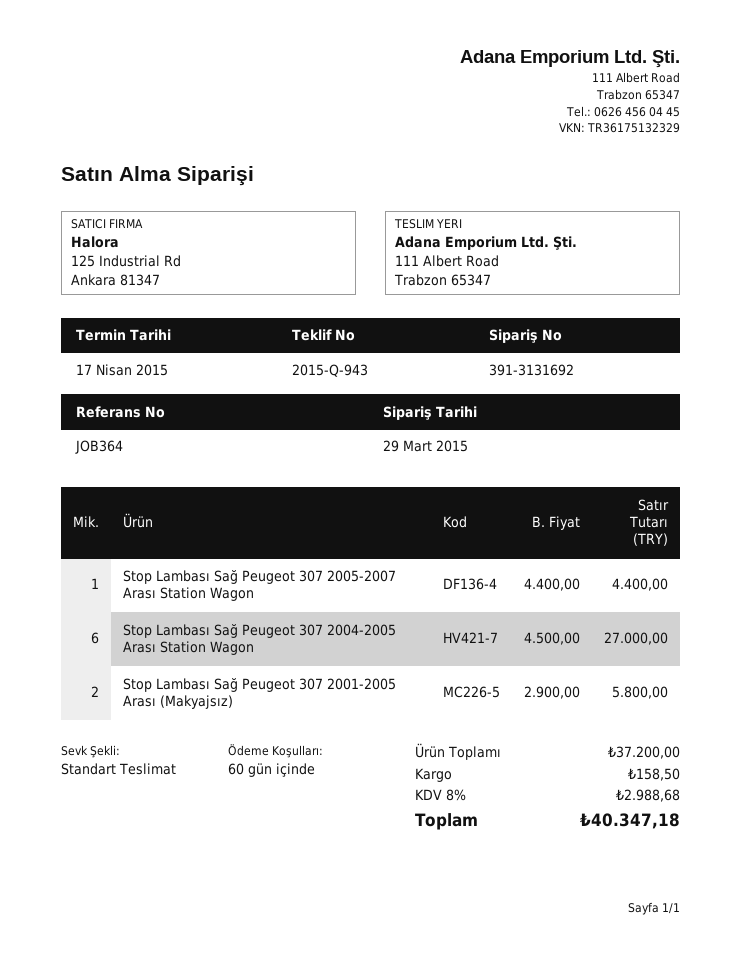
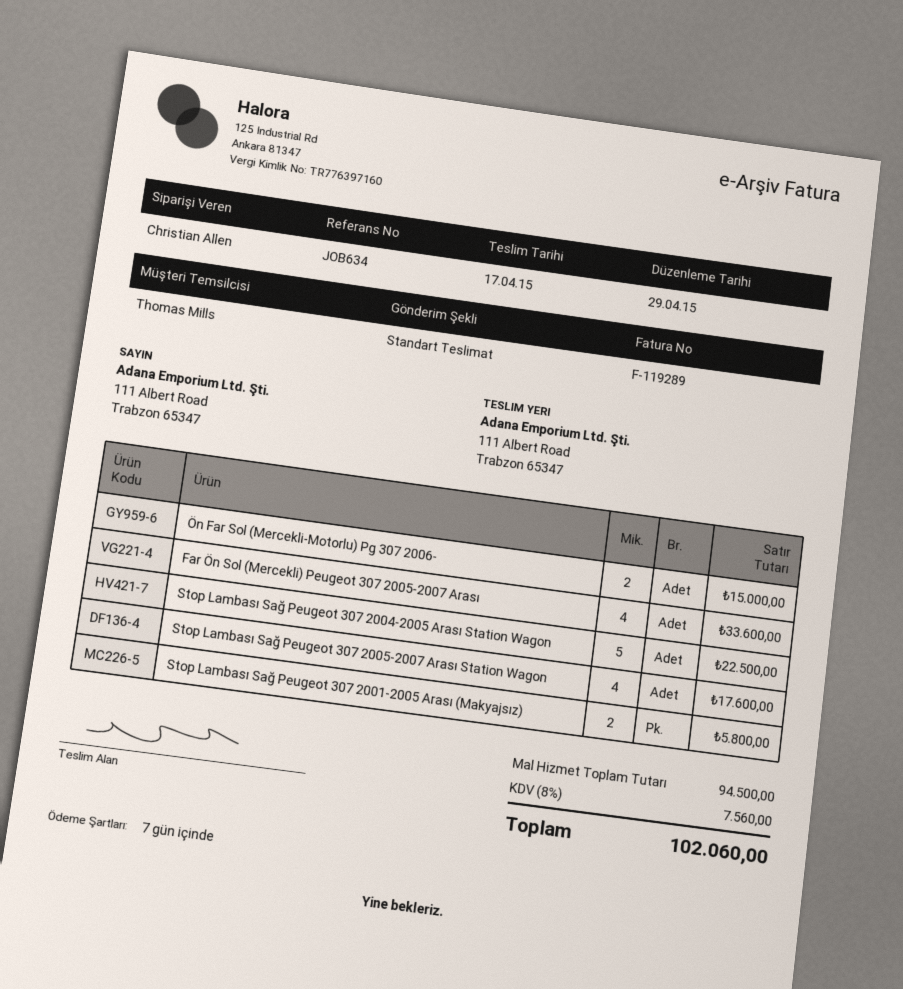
payment terms: 60 days -> 7 days
reference: JOB364 -> JOB634
Stop Lambası Sağ Peugeot 307 2005-2007 Arası Station Wagon: 1 for 4400.00 -> 4 for 17600.00
Stop Lambası Sağ Peugeot 307 2004-2005 Arası Station Wagon: 6 for 27000.00 -> 5 for 22500.00
Ön Far Sol (Mercekli-Motorlu) Pg 307 2006-: none -> 2 for 15000.00
Far Ön Sol (Mercekli) Peugeot 307 2005-2007 Arası: none -> 4 for 33600.00
subtotal: 37200.00 -> 94500.00
shipping: 158.50 -> none
tax: 8% = 2988.68 -> 8% = 7560.00
total: 40347.18 -> 102060.00

